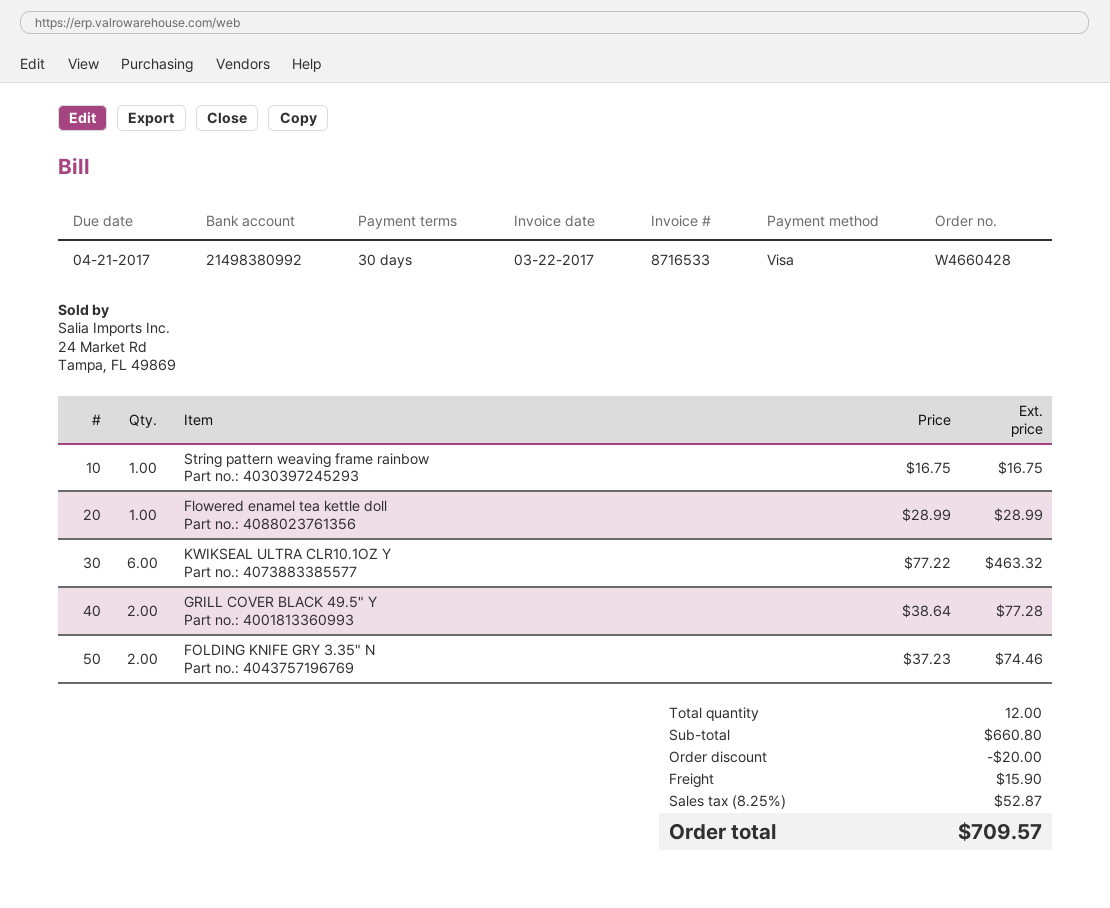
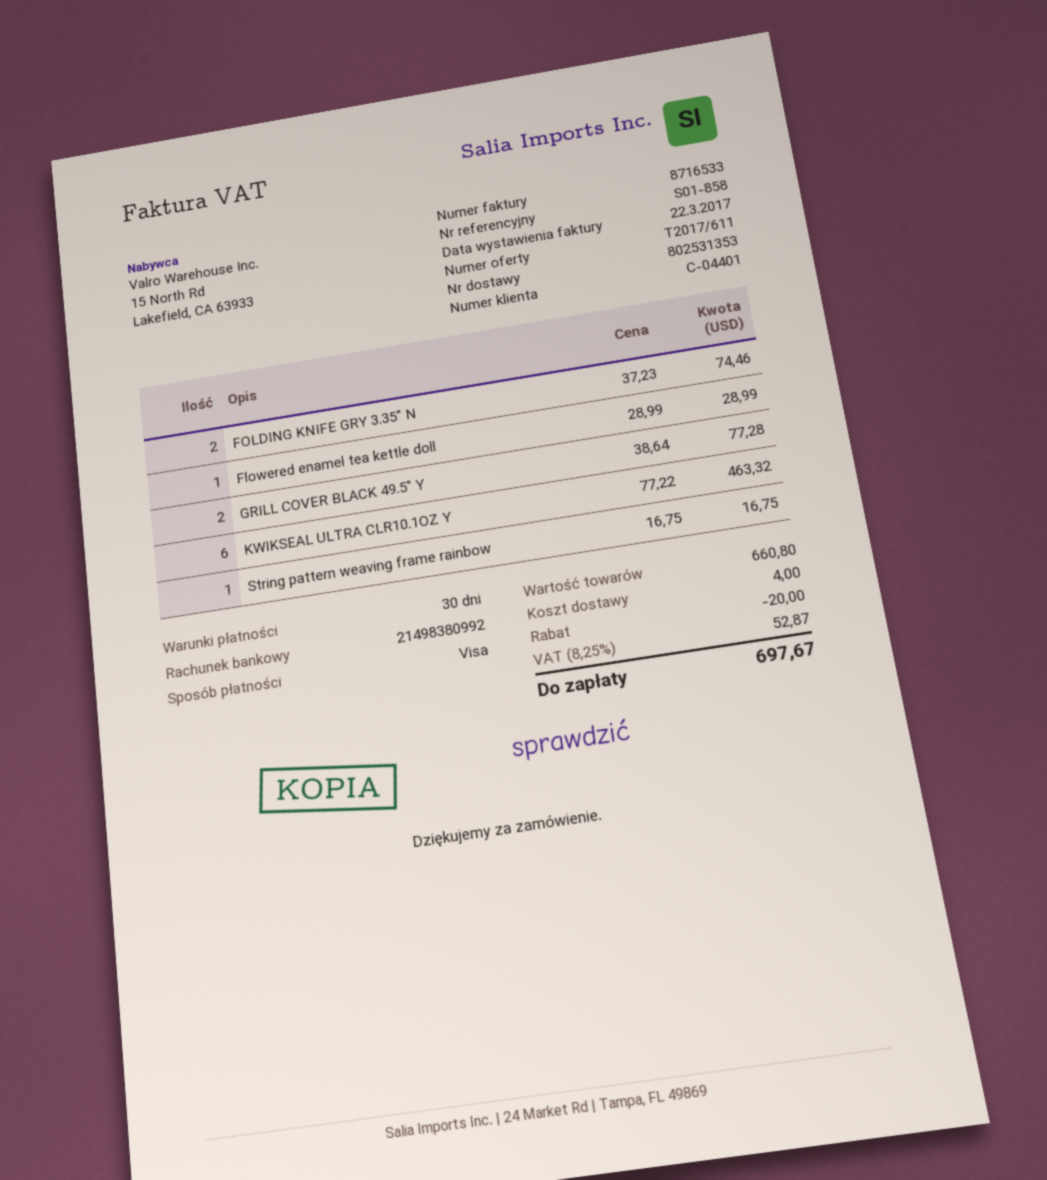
shipping: 15.90 -> 4.00
total: 709.57 -> 697.67

